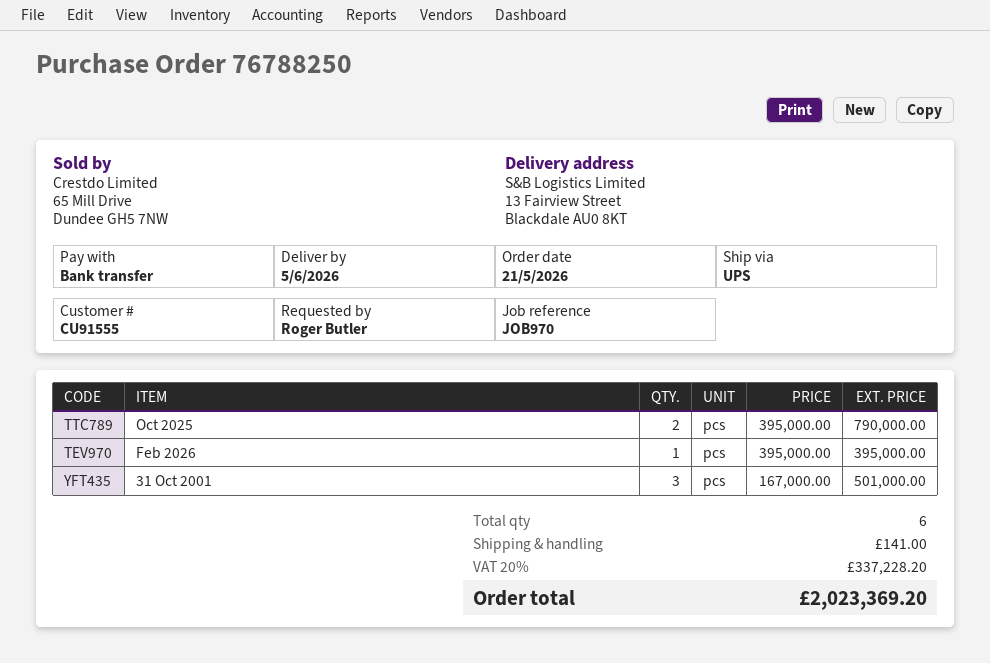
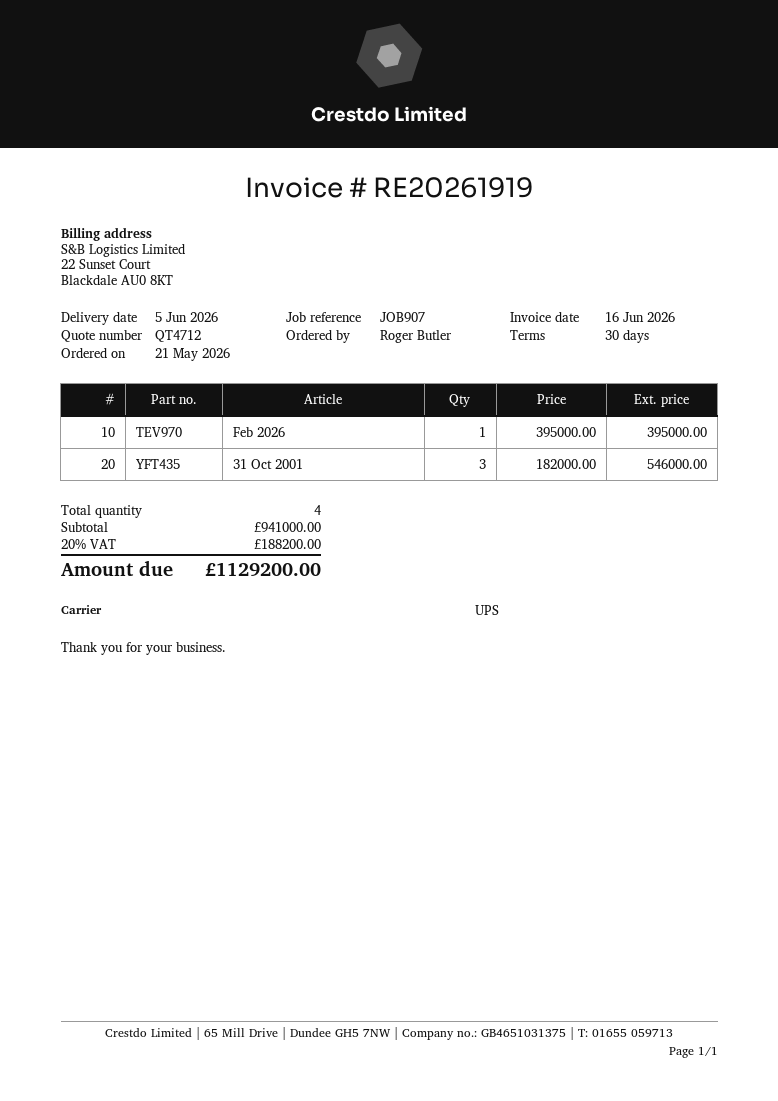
reference: JOB970 -> JOB907
Oct 2025: 2 x 395000.00 = 790000.00 -> none
31 Oct 2001: 3 x 167000.00 = 501000.00 -> 3 x 182000.00 = 546000.00
total quantity: 6 -> 4
shipping: 141.00 -> none
tax: 20% = 337228.20 -> 20% = 188200.00
total: 2023369.20 -> 1129200.00

